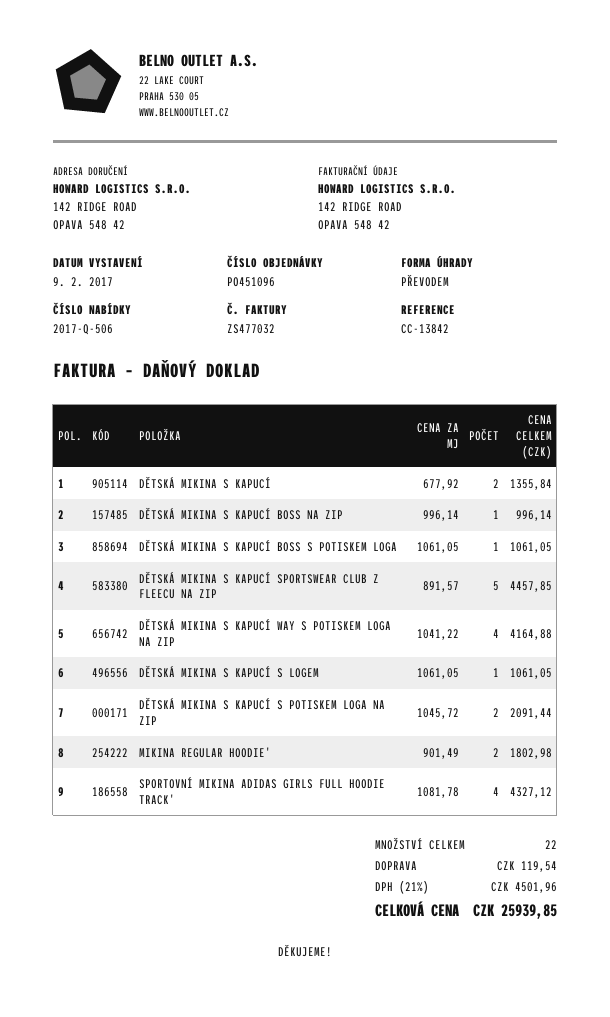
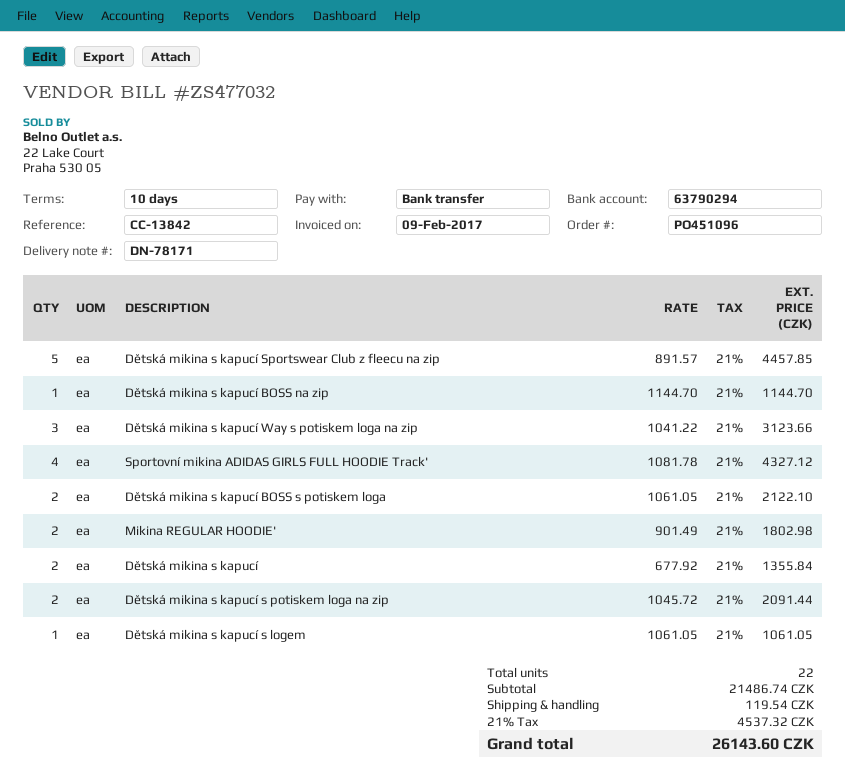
DĚTSKÁ MIKINA S KAPUCÍ BOSS NA ZIP: 1 x 996.14 = 996.14 -> 1 x 1144.70 = 1144.70
DĚTSKÁ MIKINA S KAPUCÍ BOSS S POTISKEM LOGA: 1 x 1061.05 = 1061.05 -> 2 x 1061.05 = 2122.10
DĚTSKÁ MIKINA S KAPUCÍ WAY S POTISKEM LOGA NA ZIP: 4 x 1041.22 = 4164.88 -> 3 x 1041.22 = 3123.66
tax: 21% = 4501.96 -> 21% = 4537.32
total: 25939.85 -> 26143.60

